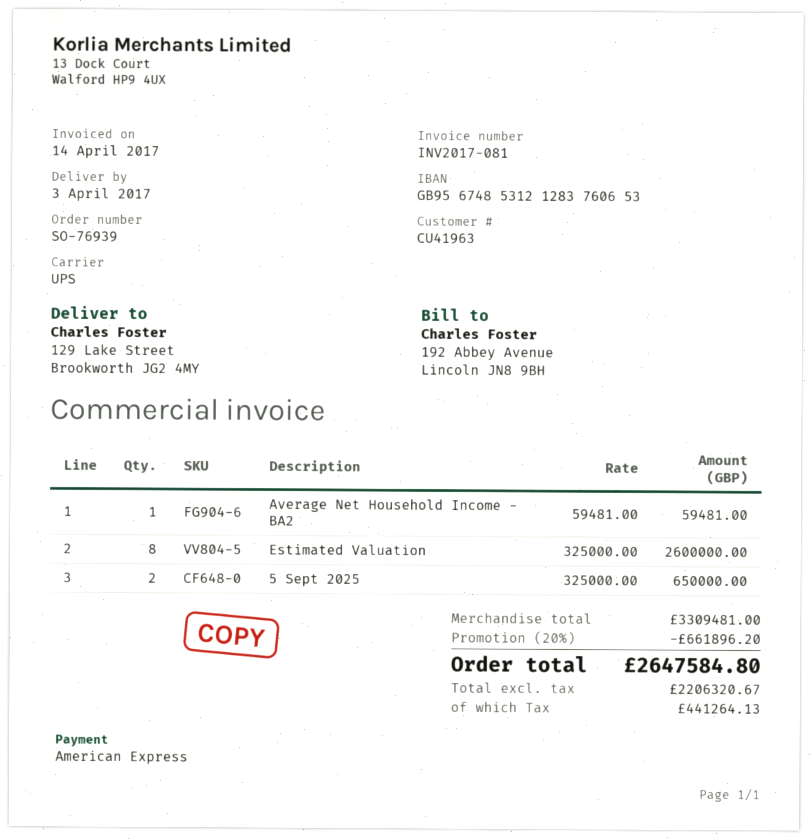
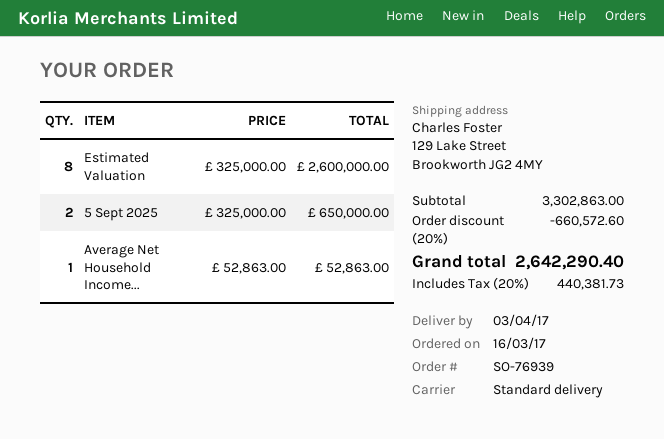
shipping method: UPS -> standard
Average Net Household Income - BA2: 1 x 59481.00 = 59481.00 -> 1 x 52863.00 = 52863.00
subtotal: 3309481.00 -> 3302863.00
discount: 20% = 661896.20 -> 20% = 660572.60
tax: 441264.13 -> 440381.73
total: 2647584.80 -> 2642290.40

